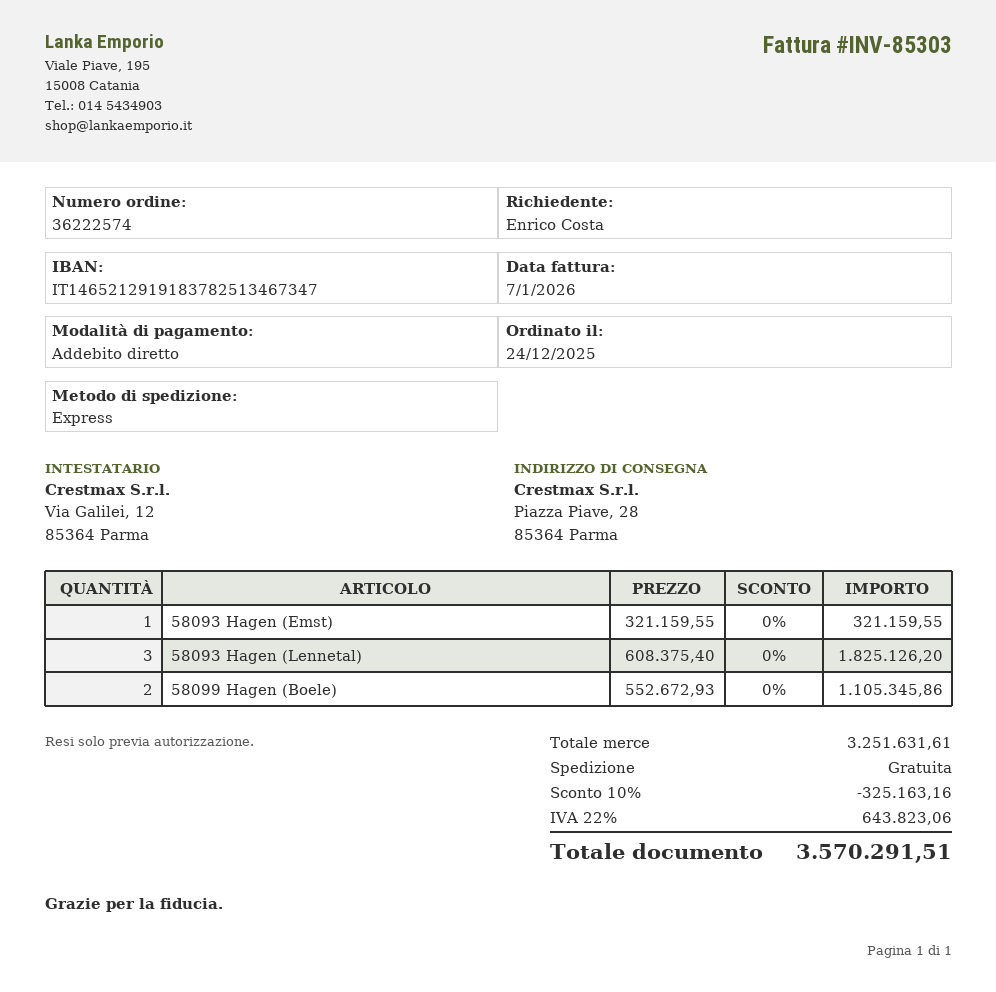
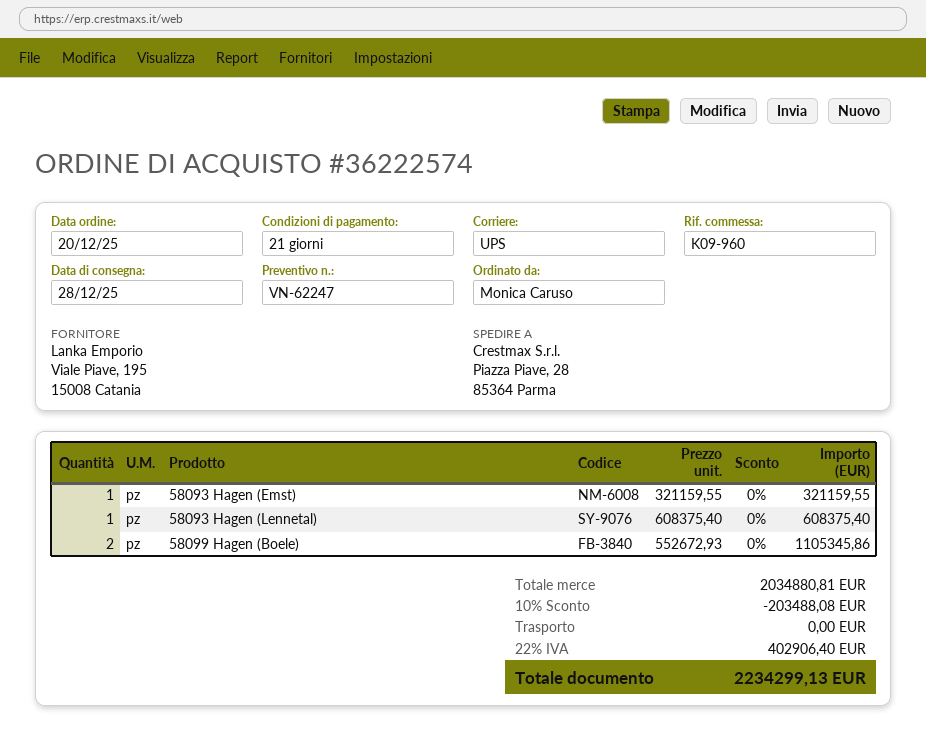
order date: 2025-12-24 -> 2025-12-20
ordered by: Enrico Costa -> Monica Caruso
shipping method: express -> UPS
58093 Hagen (Lennetal): 3 x 608375.40 = 1825126.20 -> 1 x 608375.40 = 608375.40
subtotal: 3251631.61 -> 2034880.81
discount: 10% = 325163.16 -> 10% = 203488.08
tax: 22% = 643823.06 -> 22% = 402906.40
total: 3570291.51 -> 2234299.13

